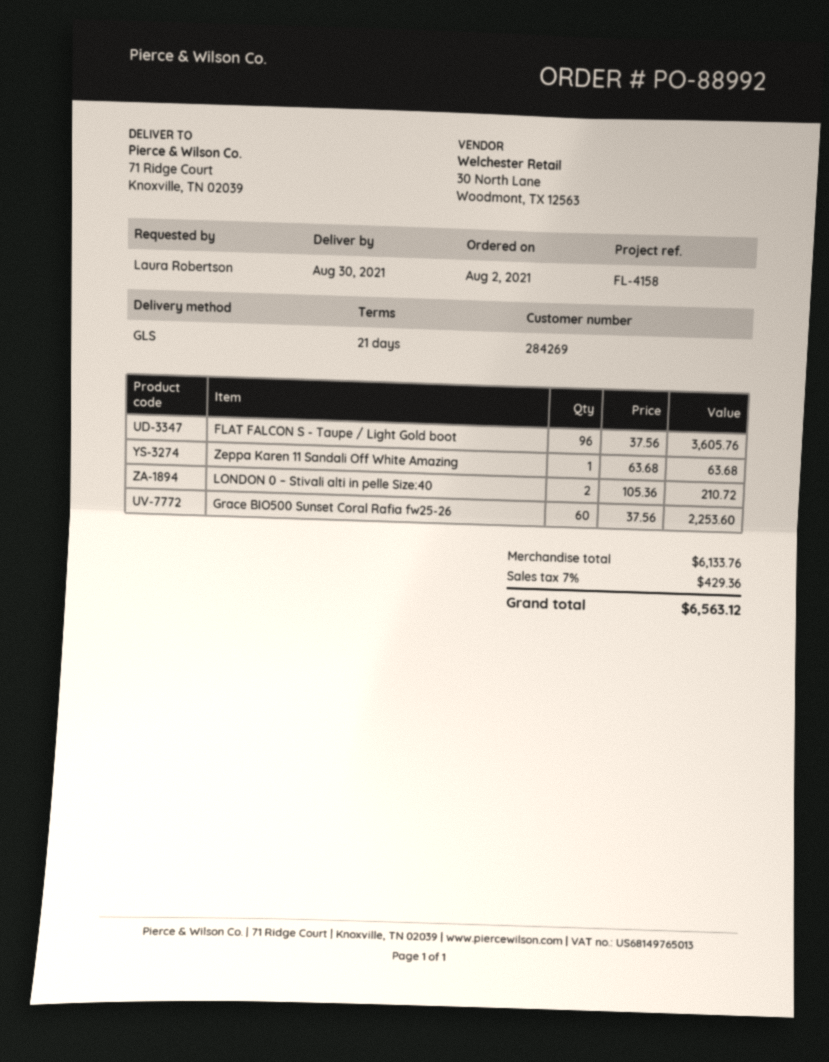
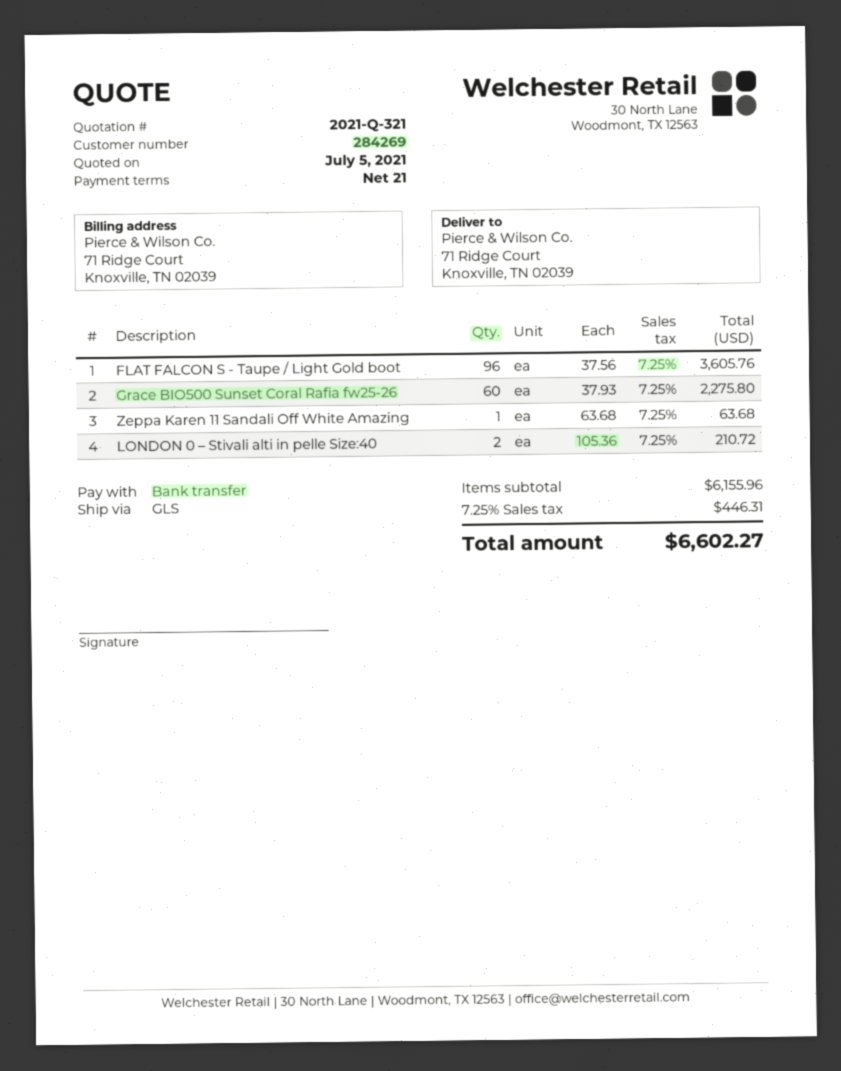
Grace BIO500 Sunset Coral Rafia fw25-26: 60 x 37.56 = 2253.60 -> 60 x 37.93 = 2275.80
subtotal: 6133.76 -> 6155.96
tax: 7% = 429.36 -> 7.25% = 446.31
total: 6563.12 -> 6602.27

